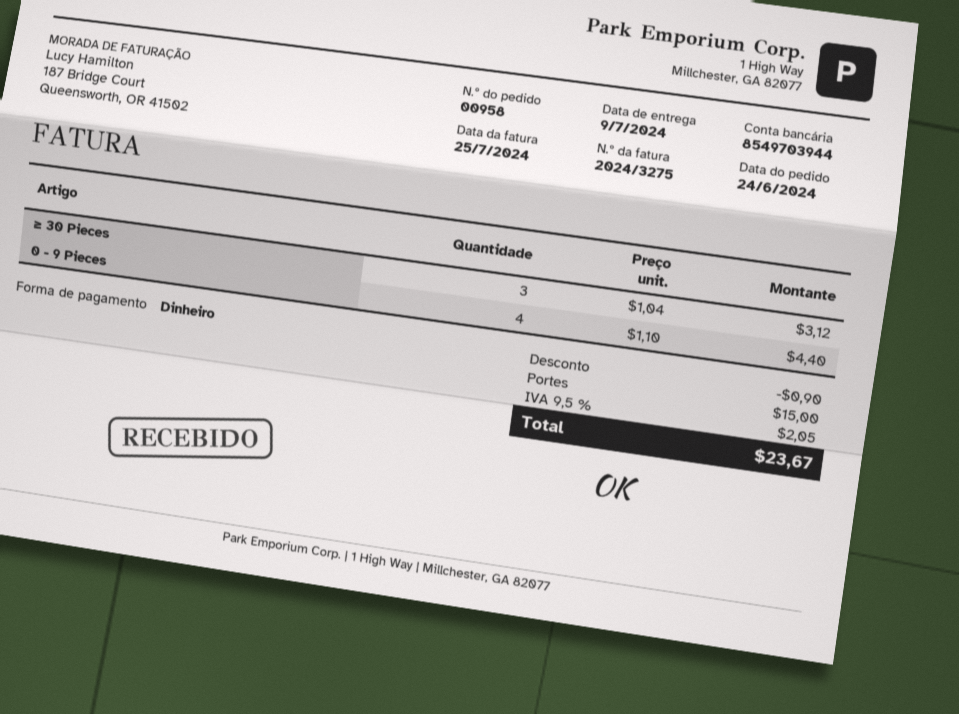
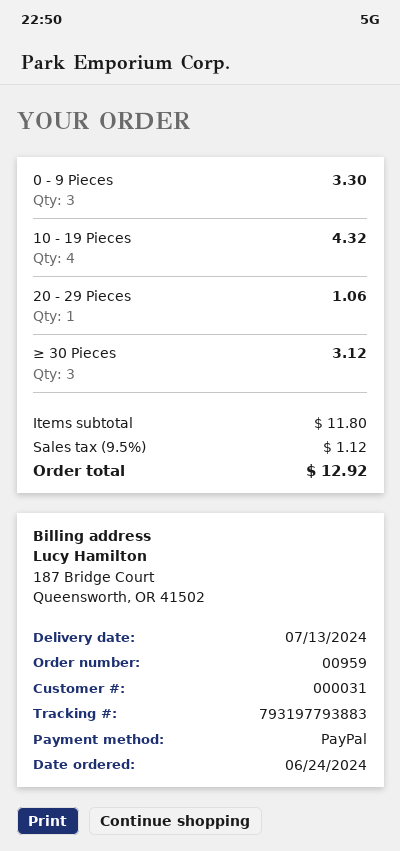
order number: 00958 -> 00959
delivery date: 2024-07-09 -> 2024-07-13
payment method: cash -> PayPal
0 - 9 Pieces: 4 for 4.40 -> 3 for 3.30
10 - 19 Pieces: none -> 4 for 4.32
20 - 29 Pieces: none -> 1 for 1.06
discount: 0.90 -> none
shipping: 15.00 -> none
tax: 9.5% = 2.05 -> 9.5% = 1.12
total: 23.67 -> 12.92

